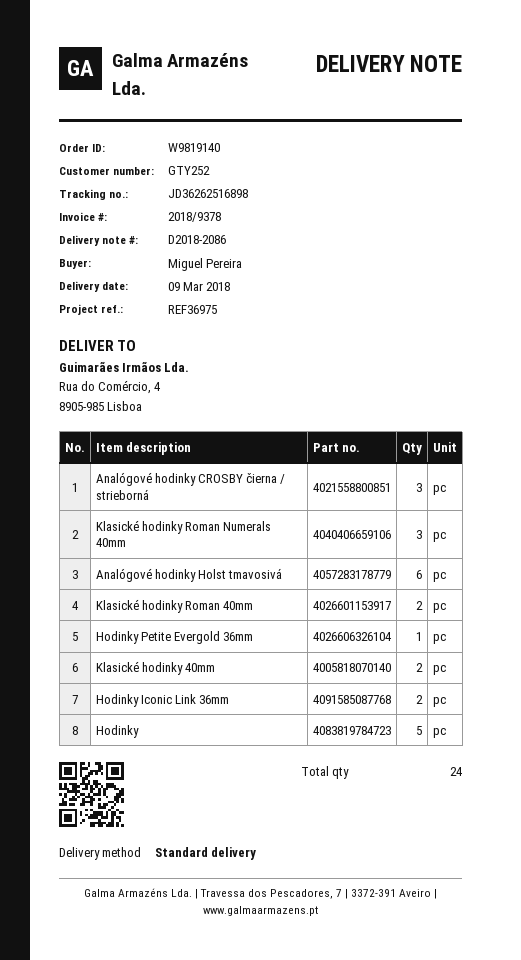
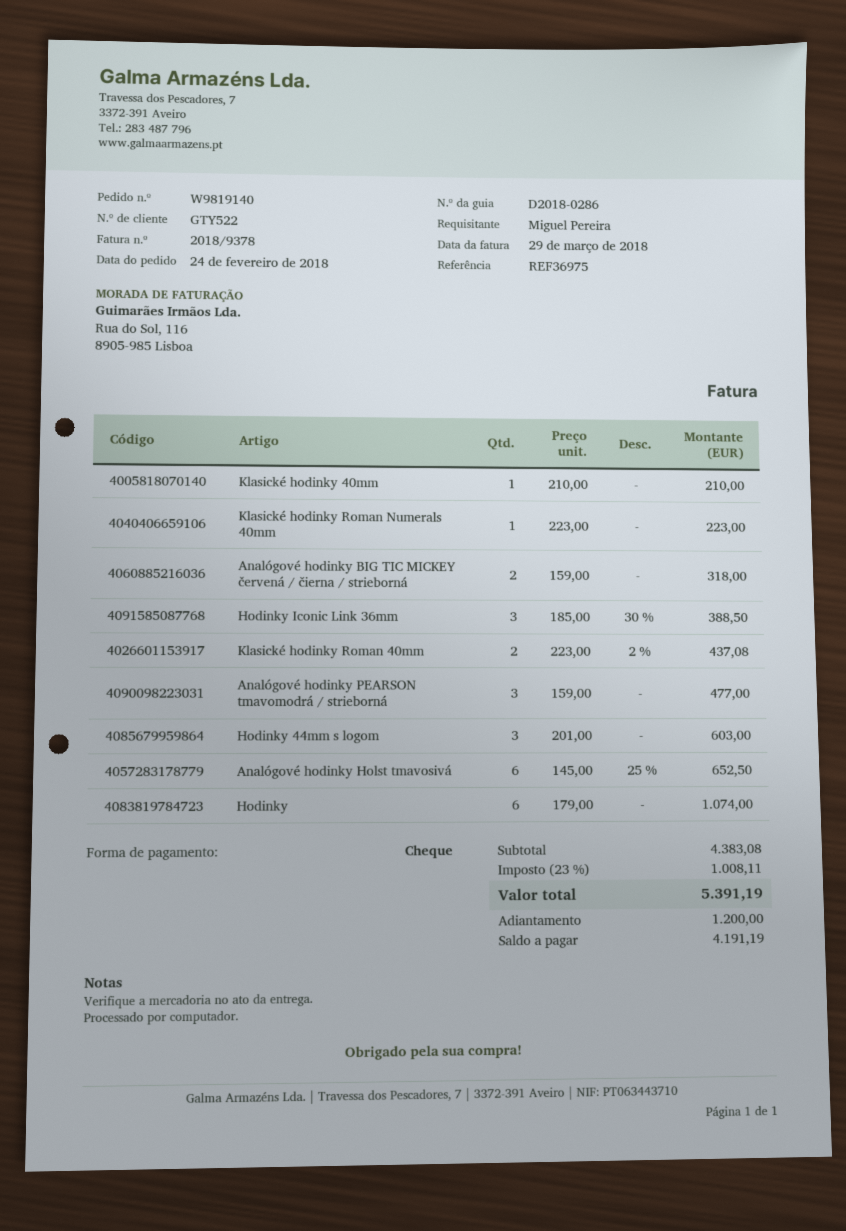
delivery note number: D2018-2086 -> D2018-0286
customer number: GTY252 -> GTY522
Analógové hodinky CROSBY čierna / strieborná: 3 -> none
Klasické hodinky Roman Numerals 40mm: 3 -> 1
Hodinky Petite Evergold 36mm: 1 -> none
Klasické hodinky 40mm: 2 -> 1
Hodinky Iconic Link 36mm: 2 -> 3
Hodinky: 5 -> 6
Analógové hodinky BIG TIC MICKEY červená / čierna / strieborná: none -> 2
Analógové hodinky PEARSON tmavomodrá / strieborná: none -> 3
Hodinky 44mm s logom: none -> 3

